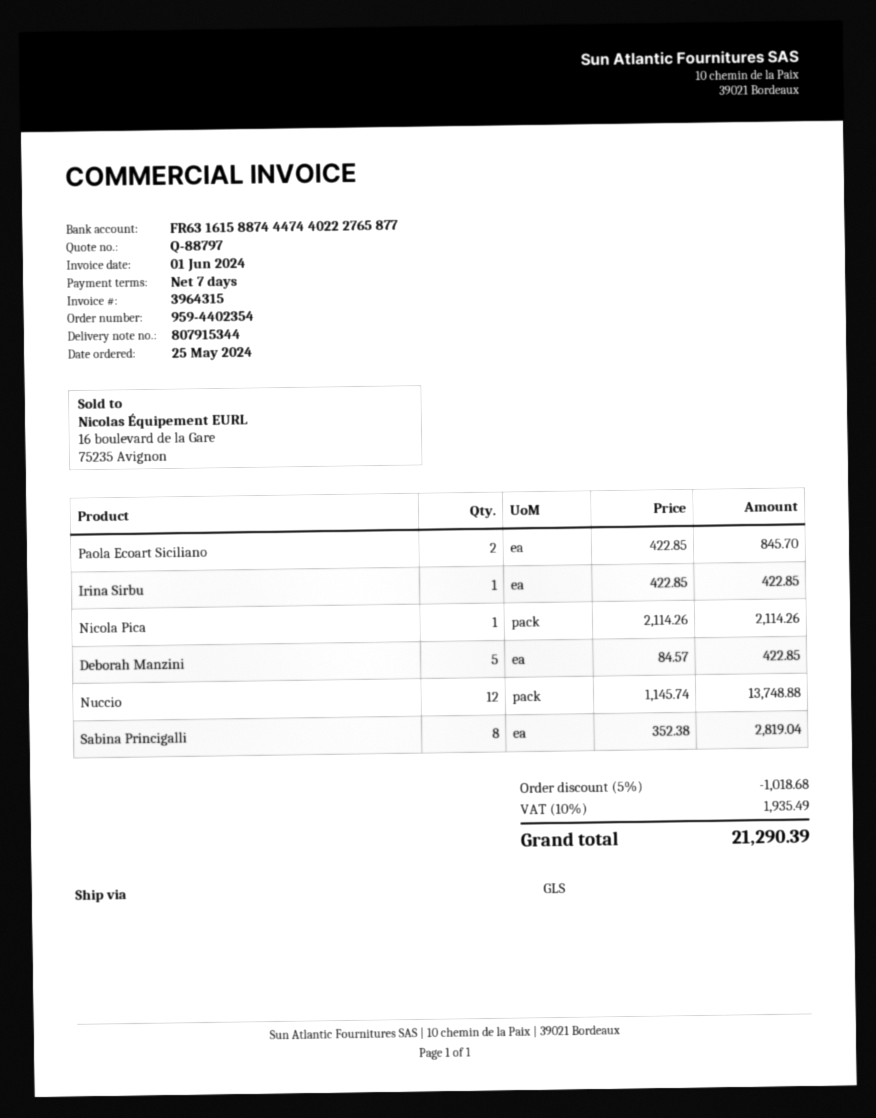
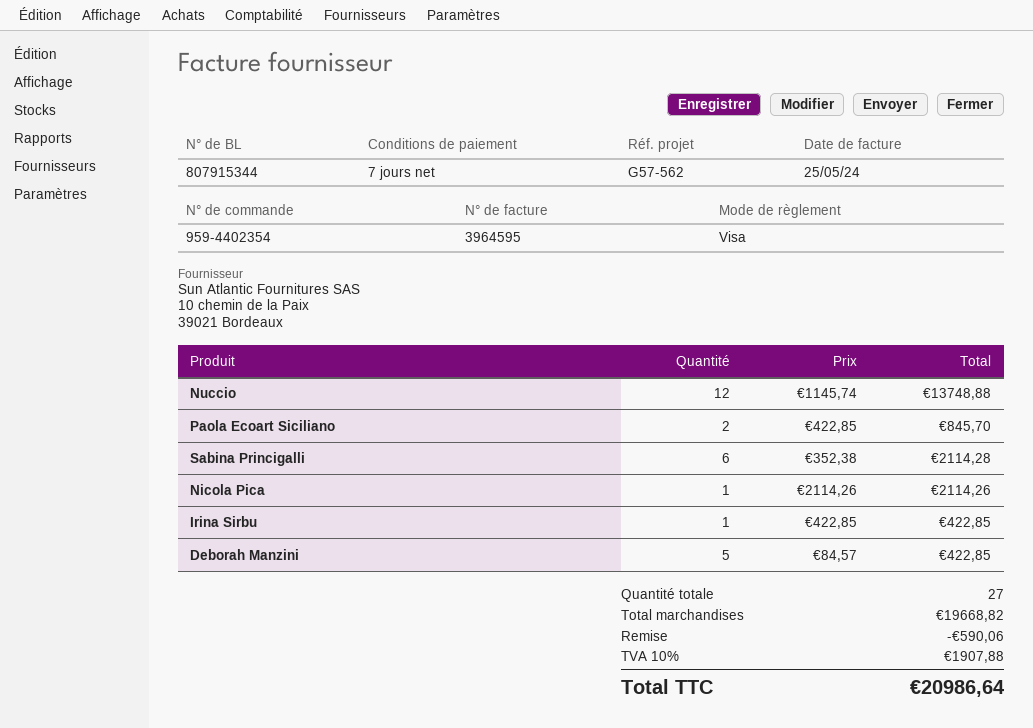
invoice number: 3964315 -> 3964595
invoice date: 2024-06-01 -> 2024-05-25
Sabina Princigalli: 8 x 352.38 = 2819.04 -> 6 x 352.38 = 2114.28
discount: 1018.68 -> 590.06
tax: 10% = 1935.49 -> 10% = 1907.88
total: 21290.39 -> 20986.64

